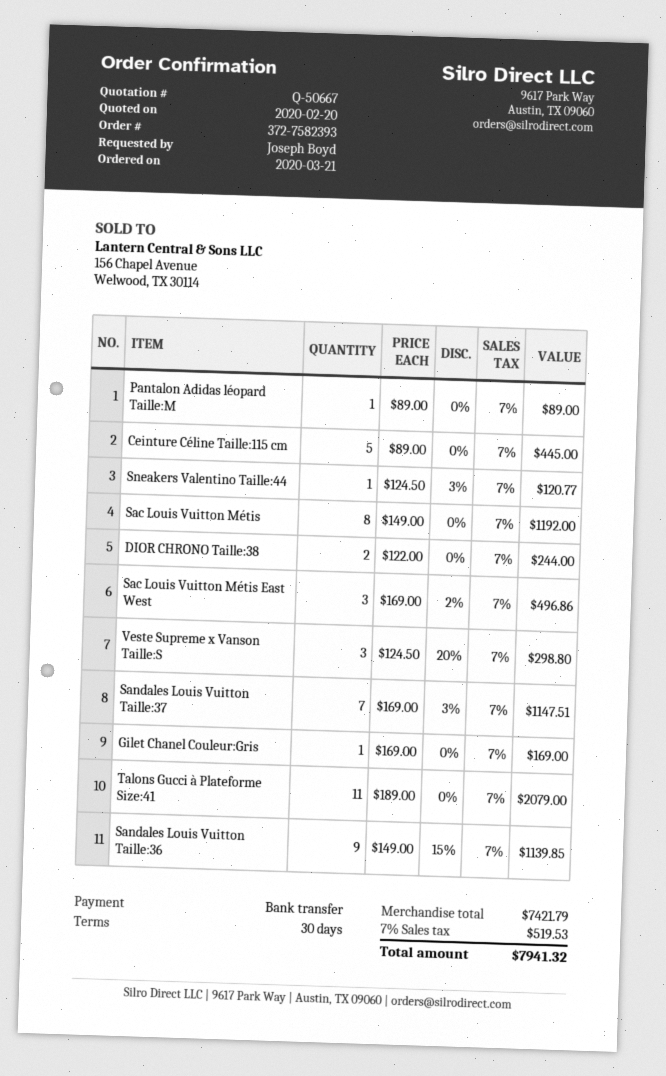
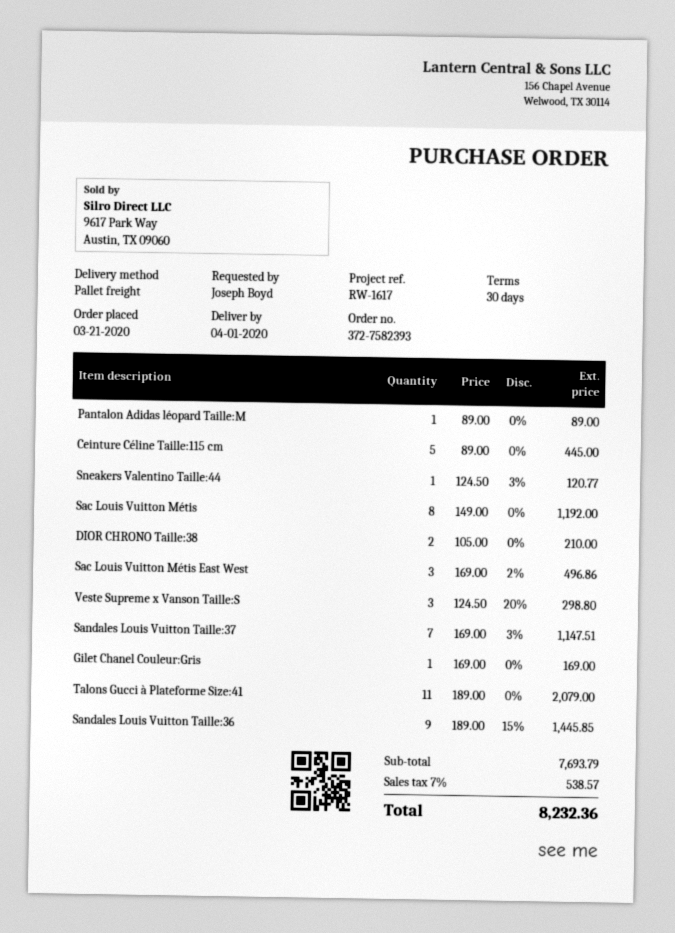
DIOR CHRONO Taille:38: 2 x 122.00 = 244.00 -> 2 x 105.00 = 210.00
Sandales Louis Vuitton Taille:36: 9 x 149.00 - 15% = 1139.85 -> 9 x 189.00 - 15% = 1445.85
subtotal: 7421.79 -> 7693.79
tax: 7% = 519.53 -> 7% = 538.57
total: 7941.32 -> 8232.36

